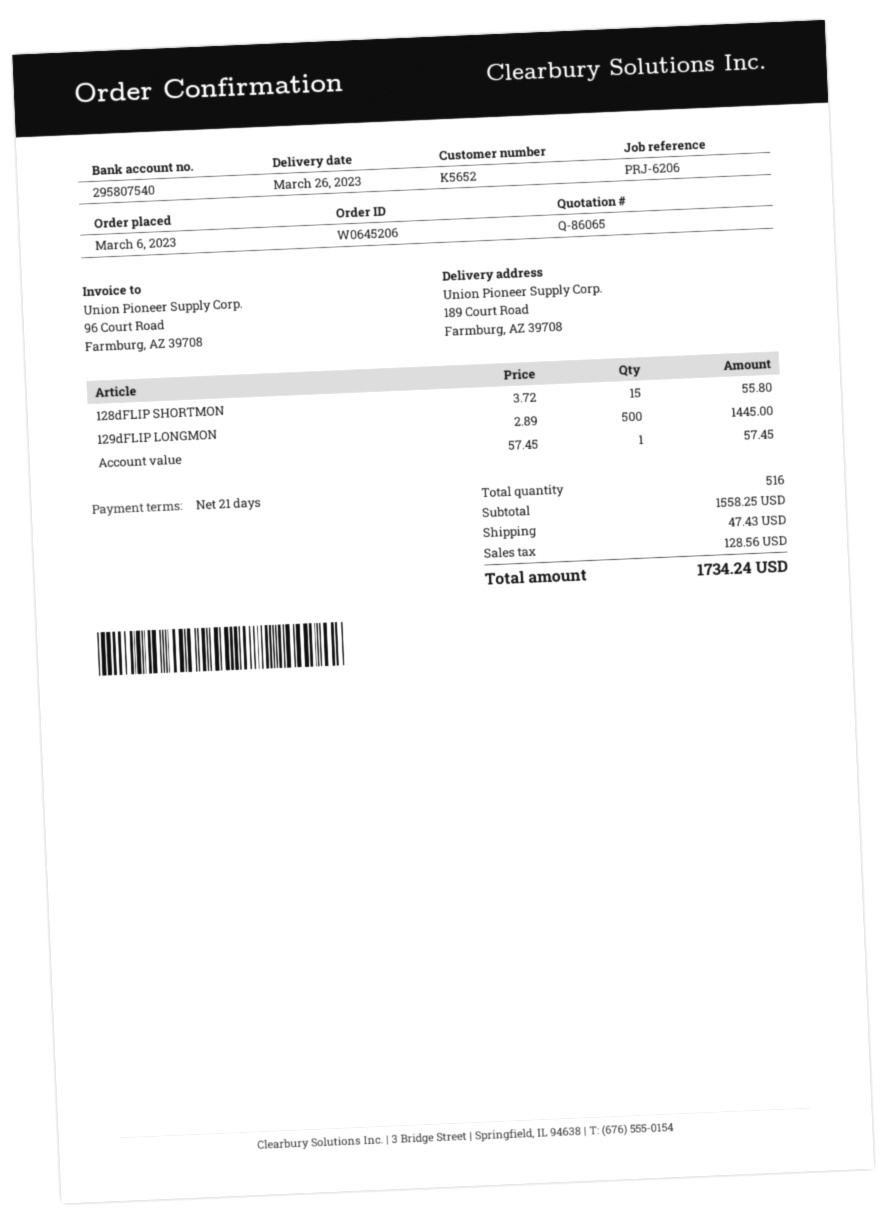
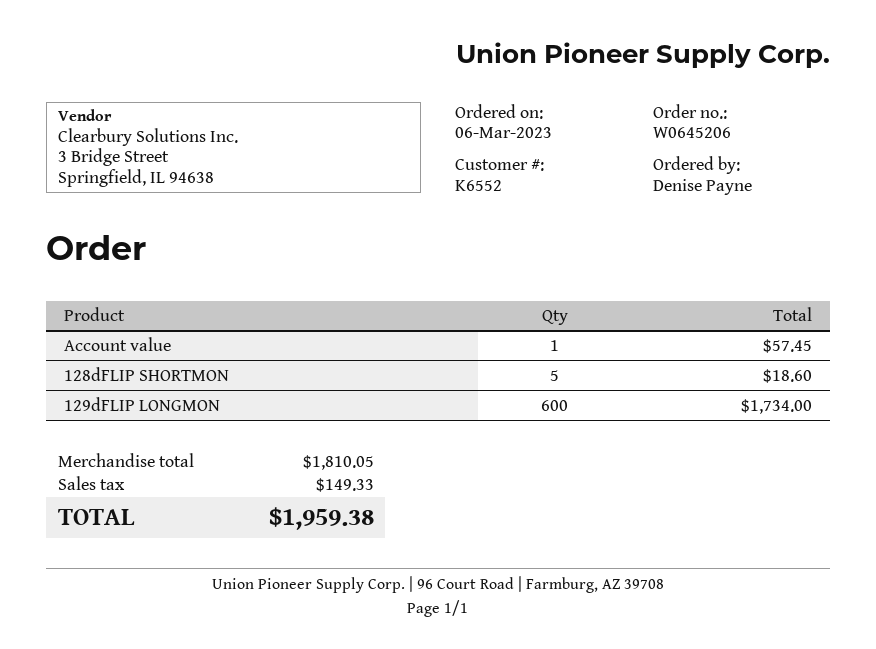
customer number: K5652 -> K6552
128dFLIP SHORTMON: 15 for 55.80 -> 5 for 18.60
129dFLIP LONGMON: 500 for 1445.00 -> 600 for 1734.00
subtotal: 1558.25 -> 1810.05
shipping: 47.43 -> none
tax: 128.56 -> 149.33
total: 1734.24 -> 1959.38

